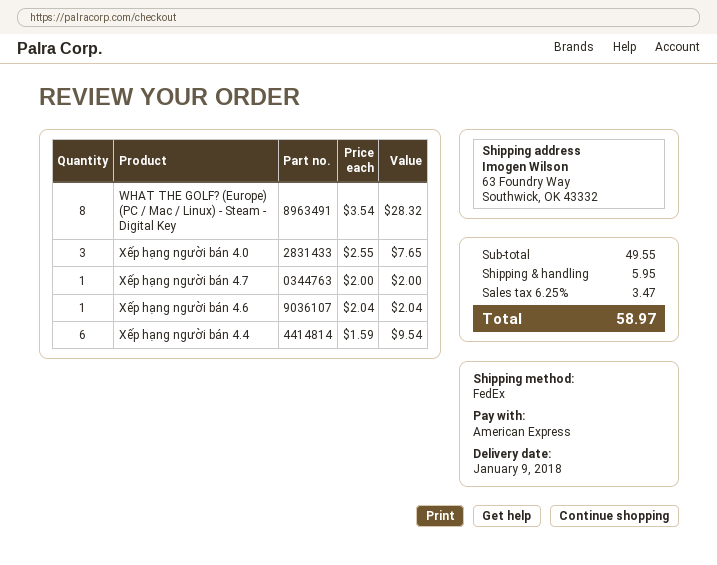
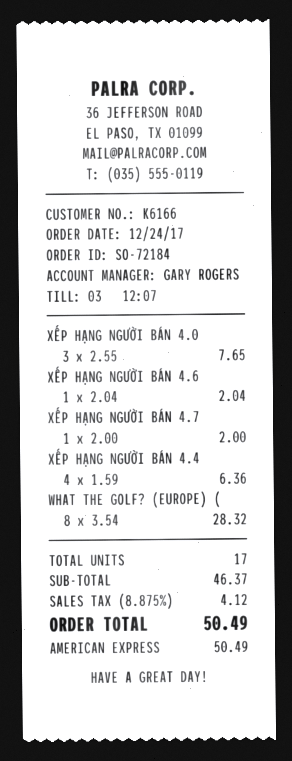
Xếp hạng người bán 4.4: 6 x 1.59 = 9.54 -> 4 x 1.59 = 6.36
subtotal: 49.55 -> 46.37
shipping: 5.95 -> none
tax: 6.25% = 3.47 -> 8.875% = 4.12
total: 58.97 -> 50.49

